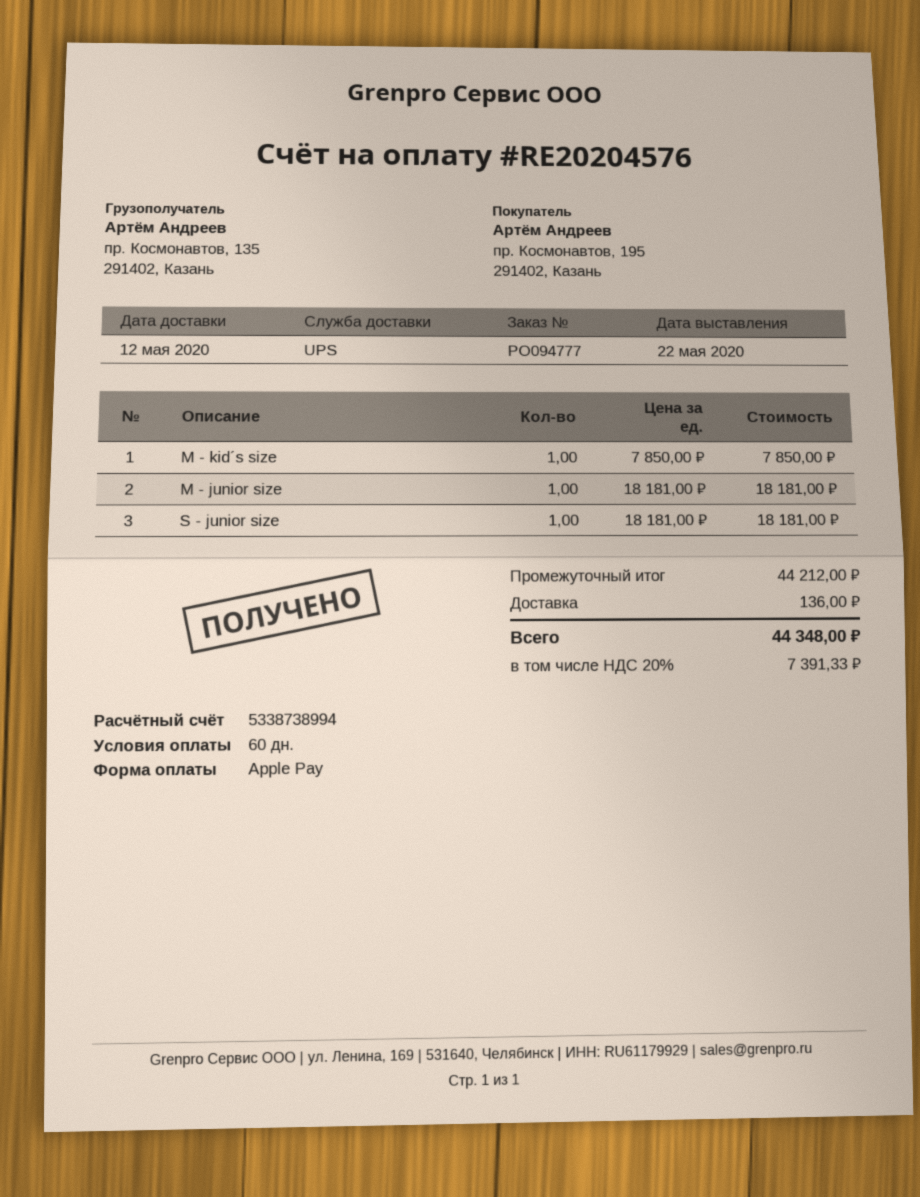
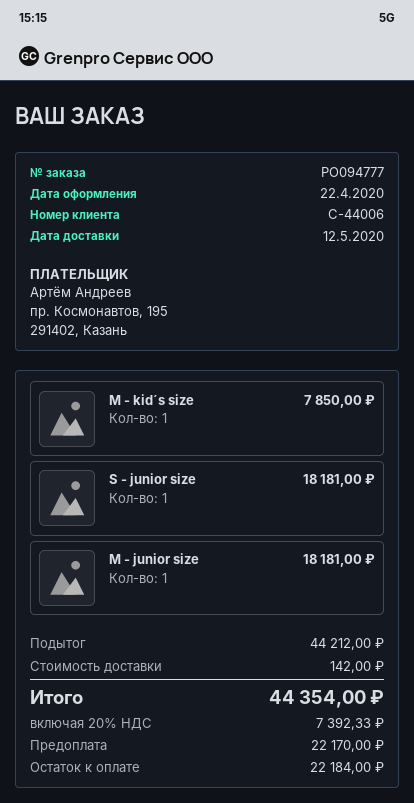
shipping: 136.00 -> 142.00
tax: 20% = 7391.33 -> 20% = 7392.33
total: 44348.00 -> 44354.00

